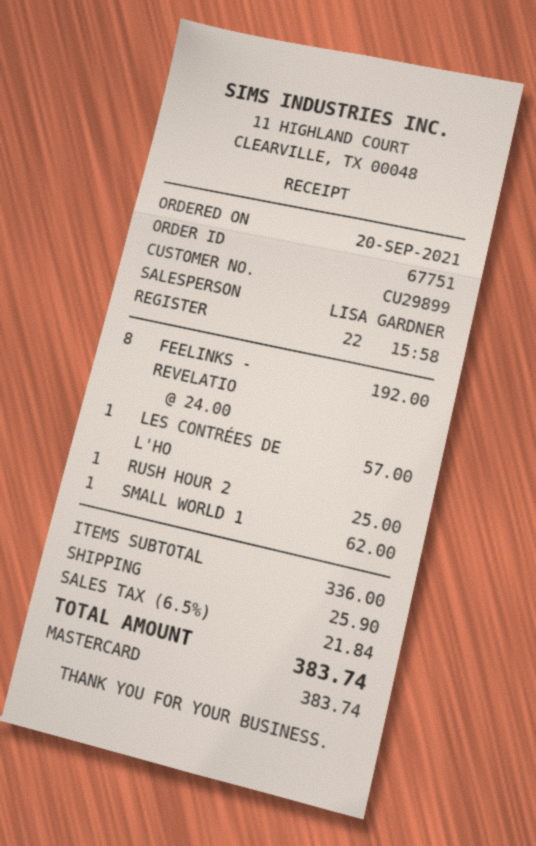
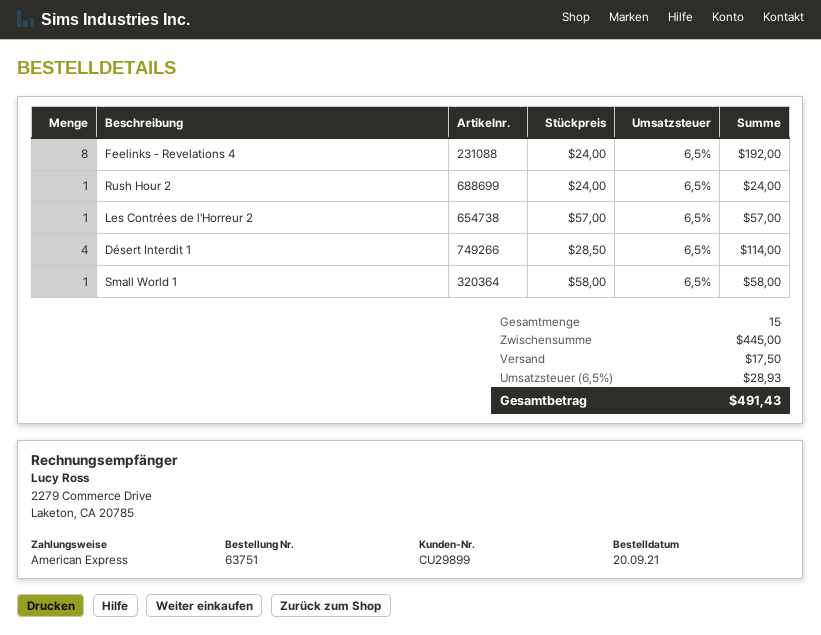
order number: 67751 -> 63751
payment method: Mastercard -> American Express
RUSH HOUR 2: 1 x 25.00 = 25.00 -> 1 x 24.00 = 24.00
SMALL WORLD 1: 1 x 62.00 = 62.00 -> 1 x 58.00 = 58.00
Désert Interdit 1: none -> 4 x 28.50 = 114.00
subtotal: 336.00 -> 445.00
shipping: 25.90 -> 17.50
tax: 6.5% = 21.84 -> 6.5% = 28.93
total: 383.74 -> 491.43

